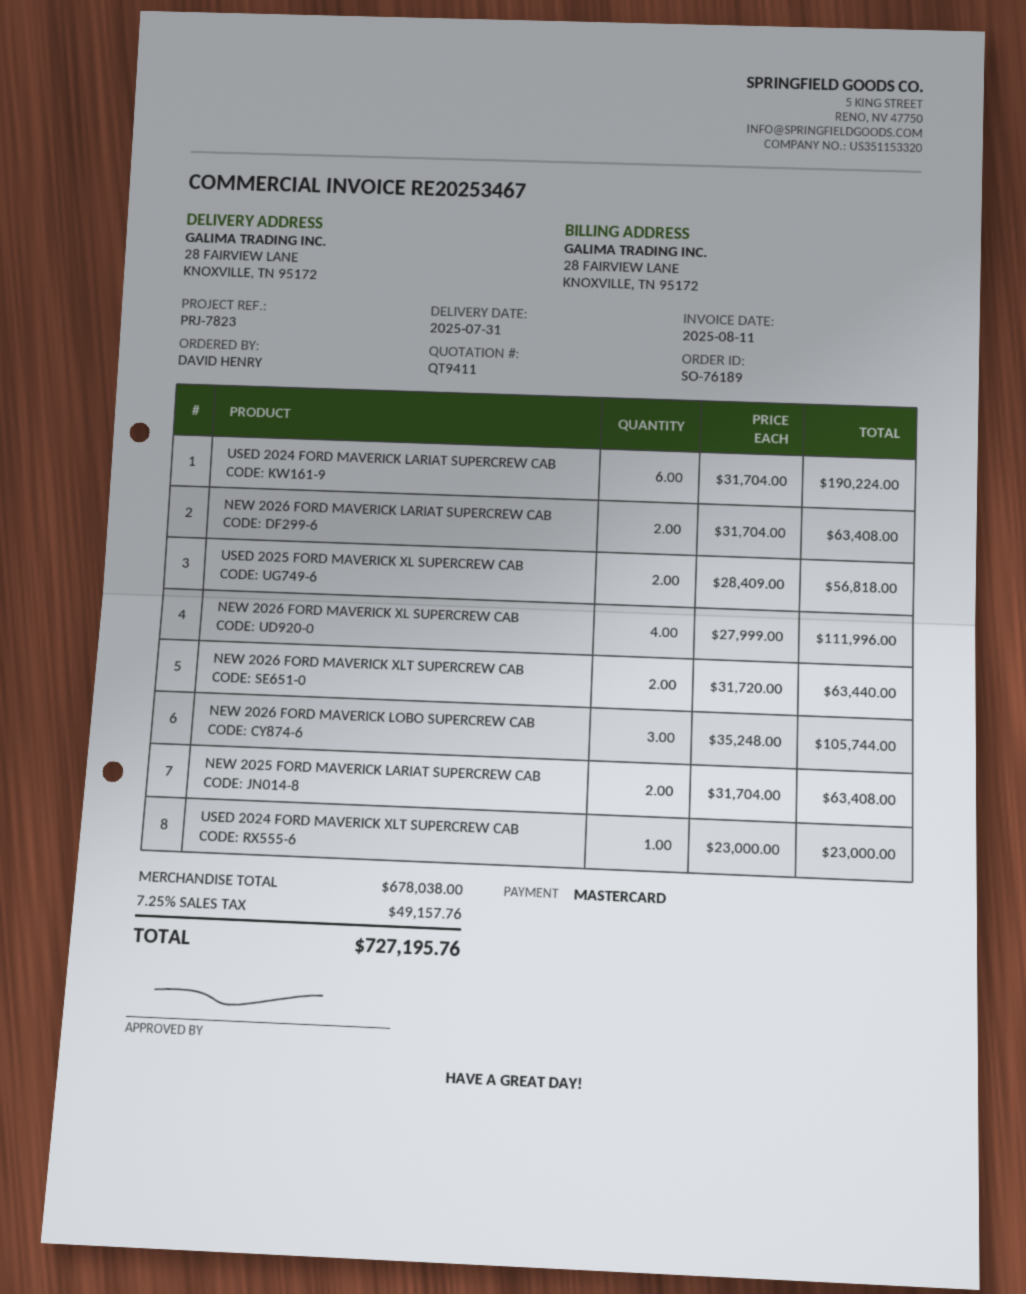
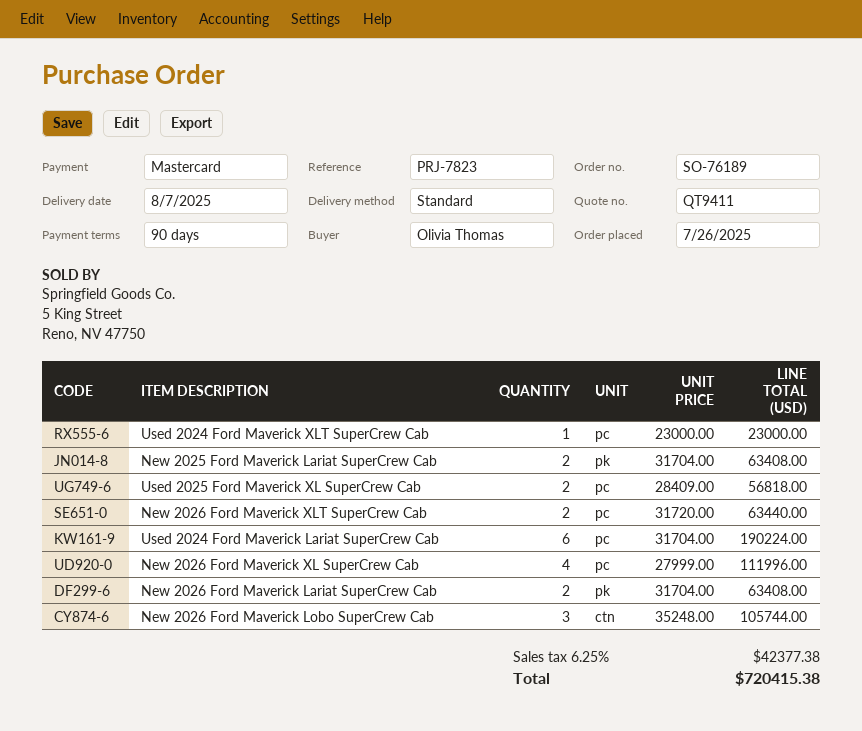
delivery date: 2025-07-31 -> 2025-08-07
ordered by: DAVID HENRY -> Olivia Thomas
tax: 7.25% = 49157.76 -> 6.25% = 42377.38
total: 727195.76 -> 720415.38

